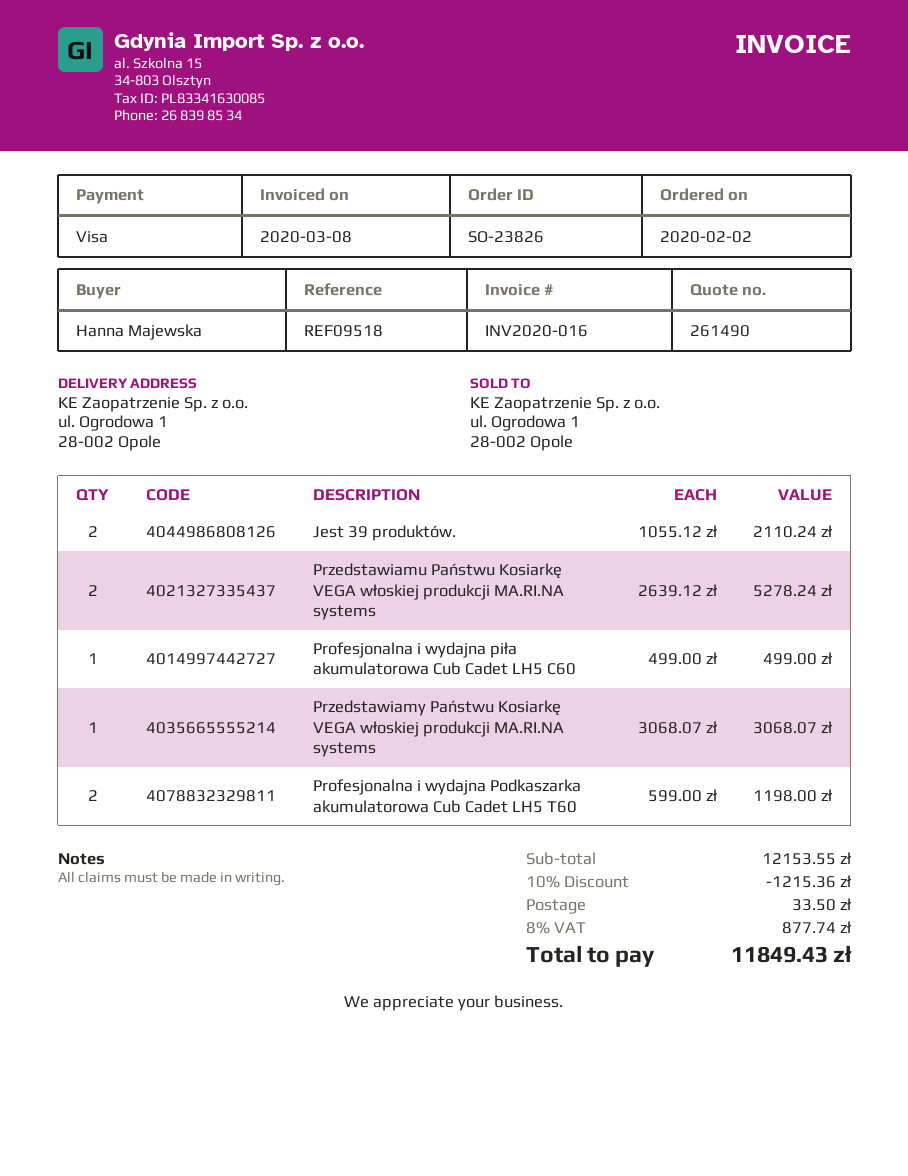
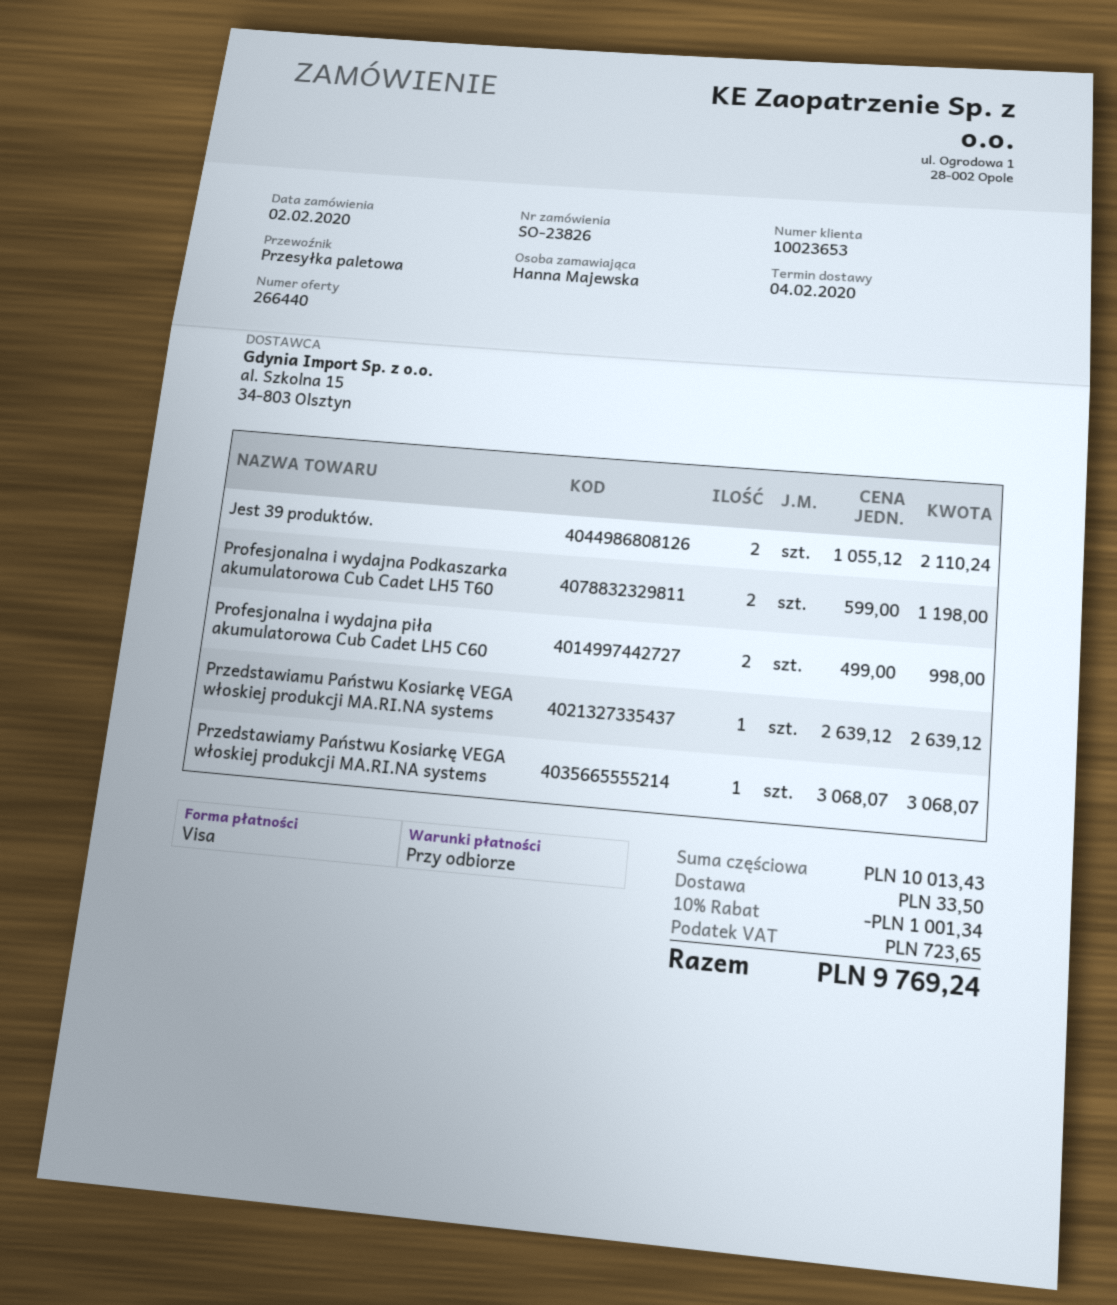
quote number: 261490 -> 266440
Przedstawiamu Państwu Kosiarkę VEGA włoskiej produkcji MA.RI.NA systems: 2 x 2639.12 = 5278.24 -> 1 x 2639.12 = 2639.12
Profesjonalna i wydajna piła akumulatorowa Cub Cadet LH5 C60: 1 x 499.00 = 499.00 -> 2 x 499.00 = 998.00
subtotal: 12153.55 -> 10013.43
discount: 10% = 1215.36 -> 10% = 1001.34
tax: 877.74 -> 723.65
total: 11849.43 -> 9769.24

